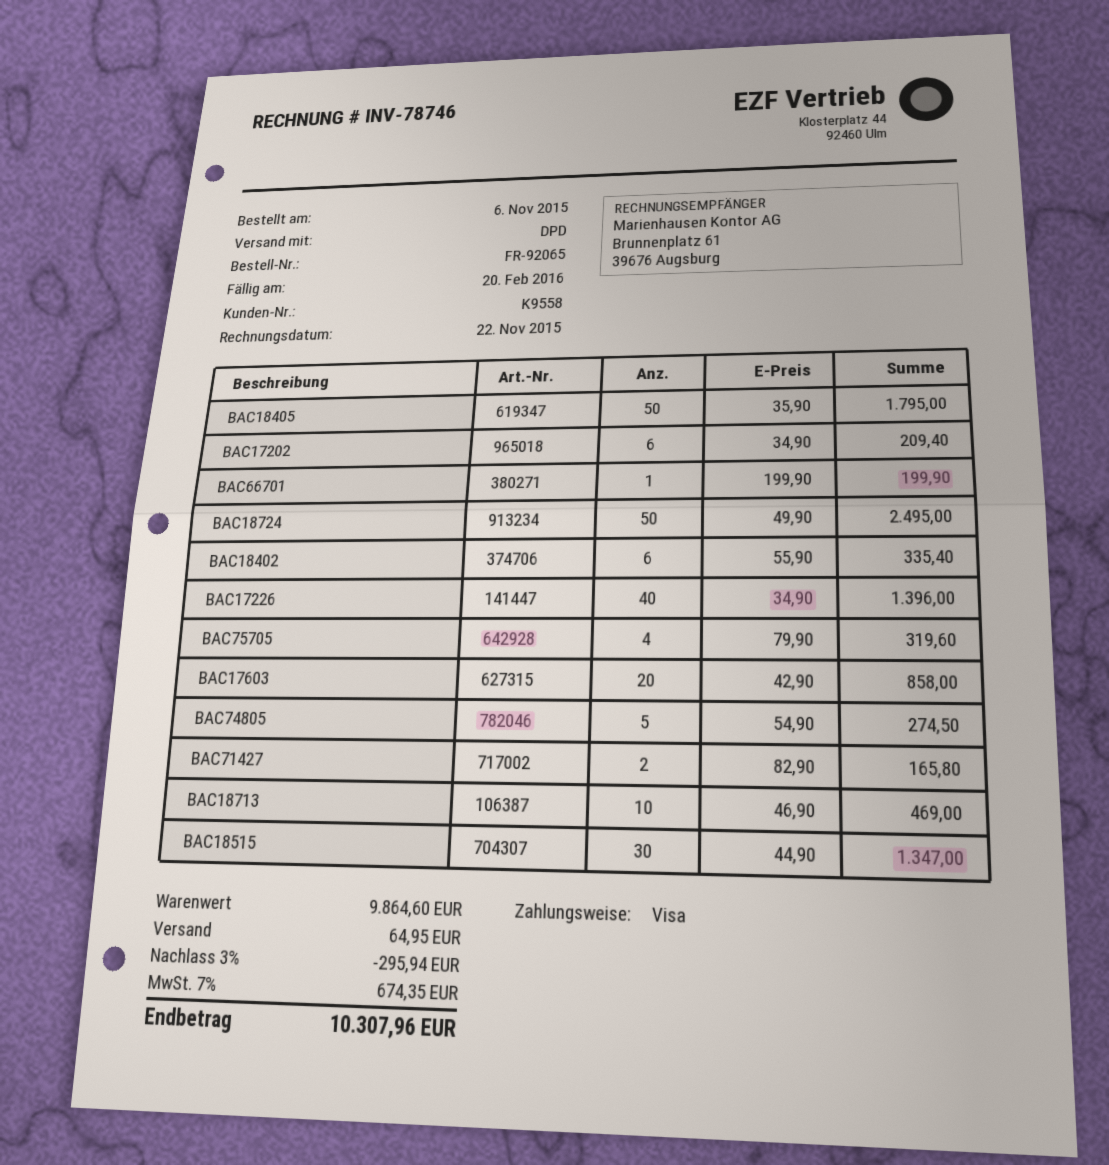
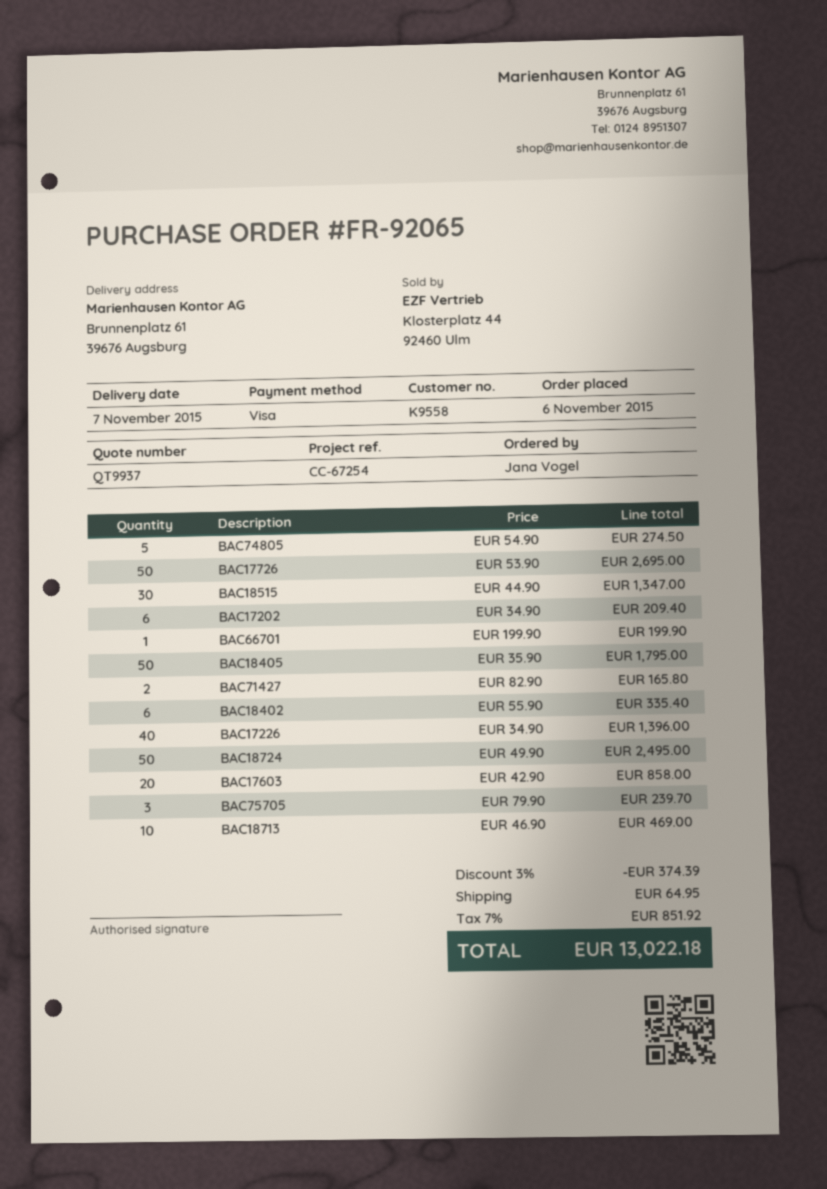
BAC75705: 4 x 79.90 = 319.60 -> 3 x 79.90 = 239.70
BAC17726: none -> 50 x 53.90 = 2695.00
discount: 3% = 295.94 -> 3% = 374.39
tax: 7% = 674.35 -> 7% = 851.92
total: 10307.96 -> 13022.18

